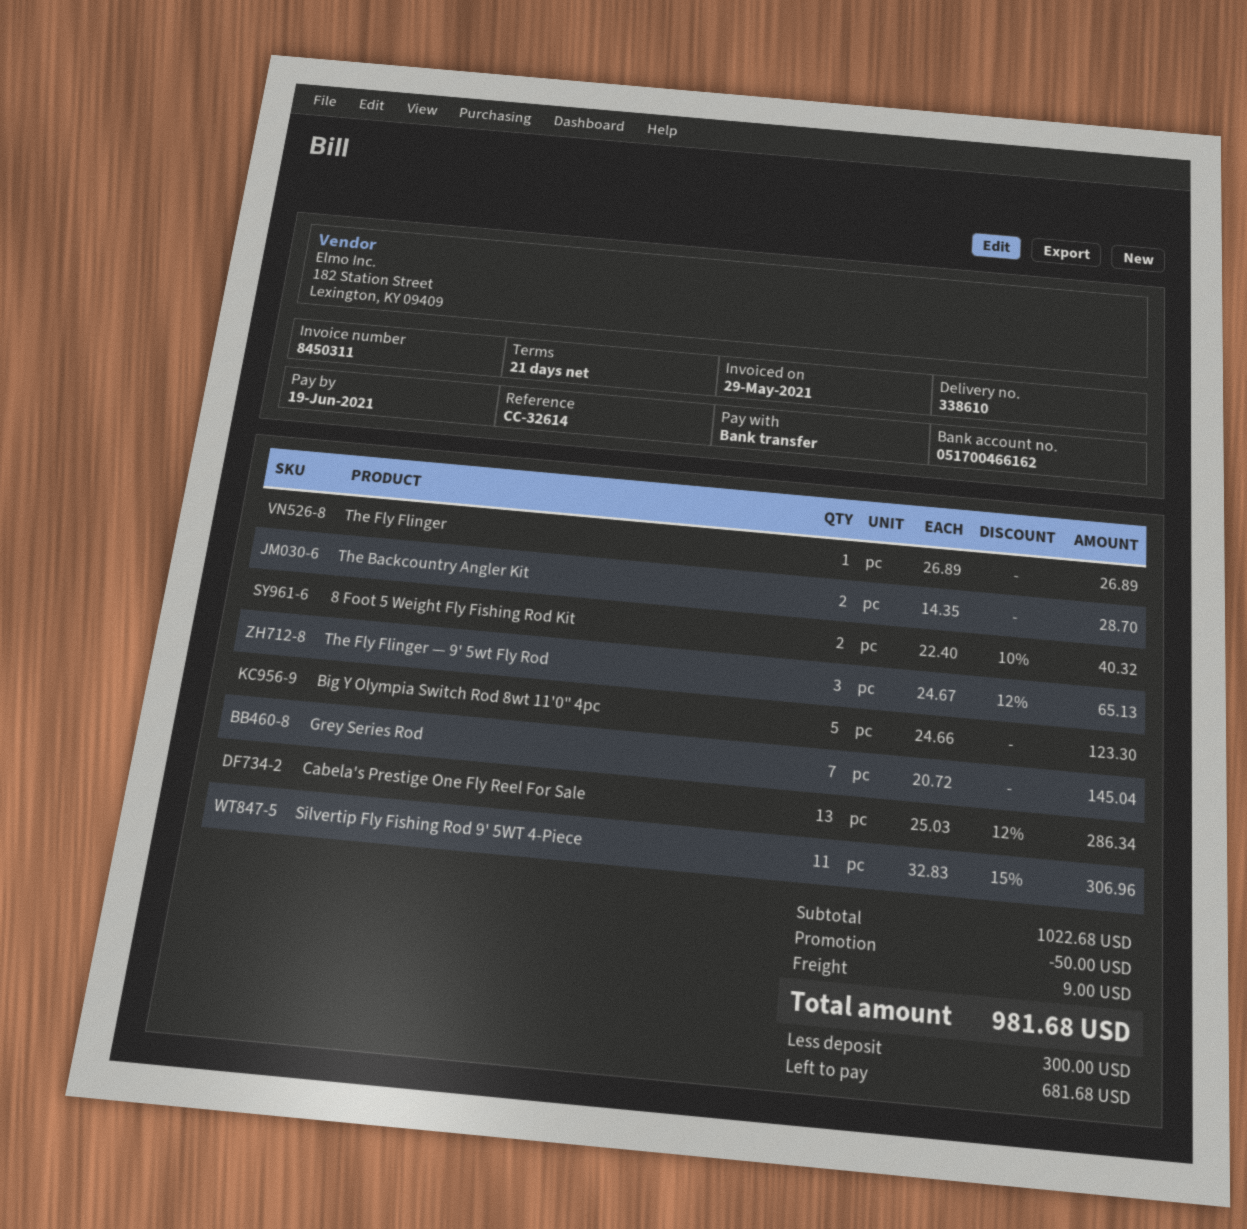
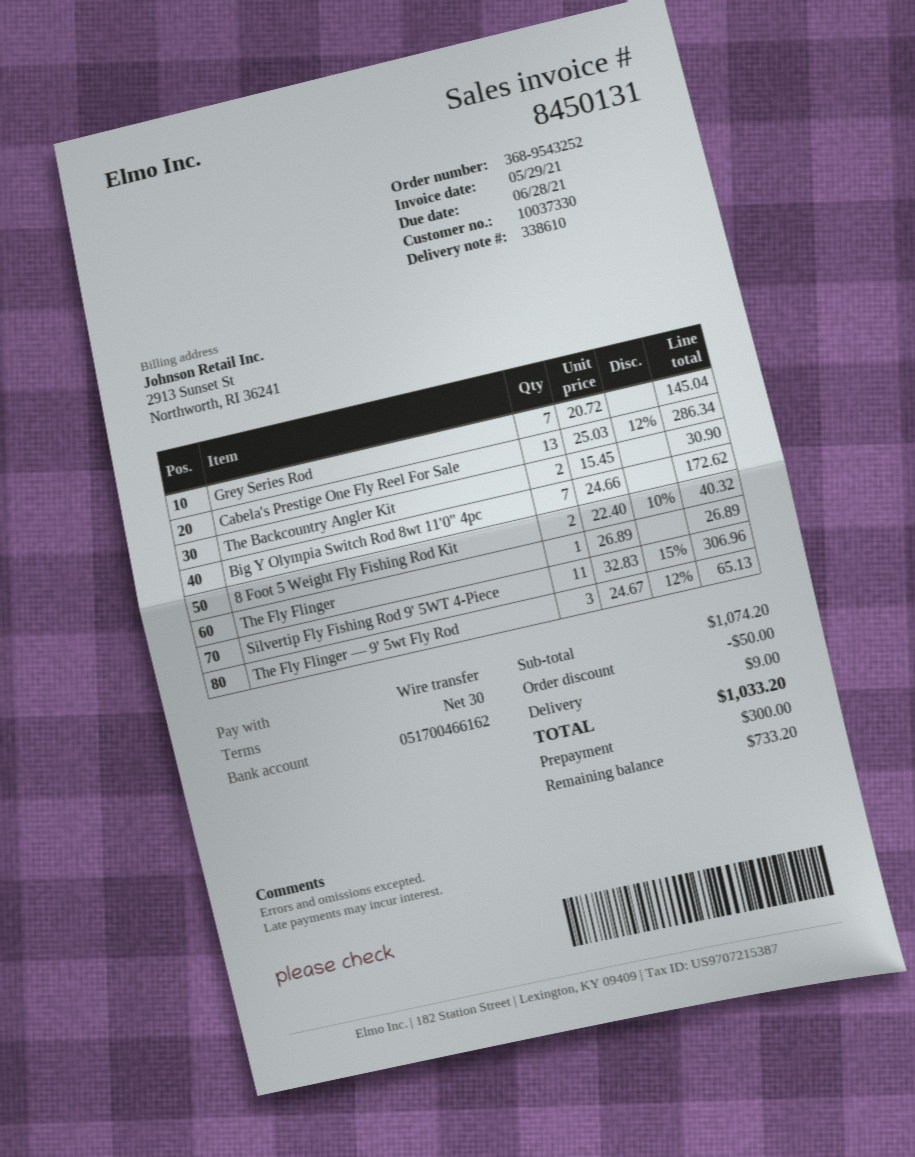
invoice number: 8450311 -> 8450131
payment terms: 21 days -> 30 days
due date: 2021-06-19 -> 2021-06-28
The Backcountry Angler Kit: 2 x 14.35 = 28.70 -> 2 x 15.45 = 30.90
Big Y Olympia Switch Rod 8wt 11'0" 4pc: 5 x 24.66 = 123.30 -> 7 x 24.66 = 172.62
subtotal: 1022.68 -> 1074.20
total: 981.68 -> 1033.20
balance: 681.68 -> 733.20

